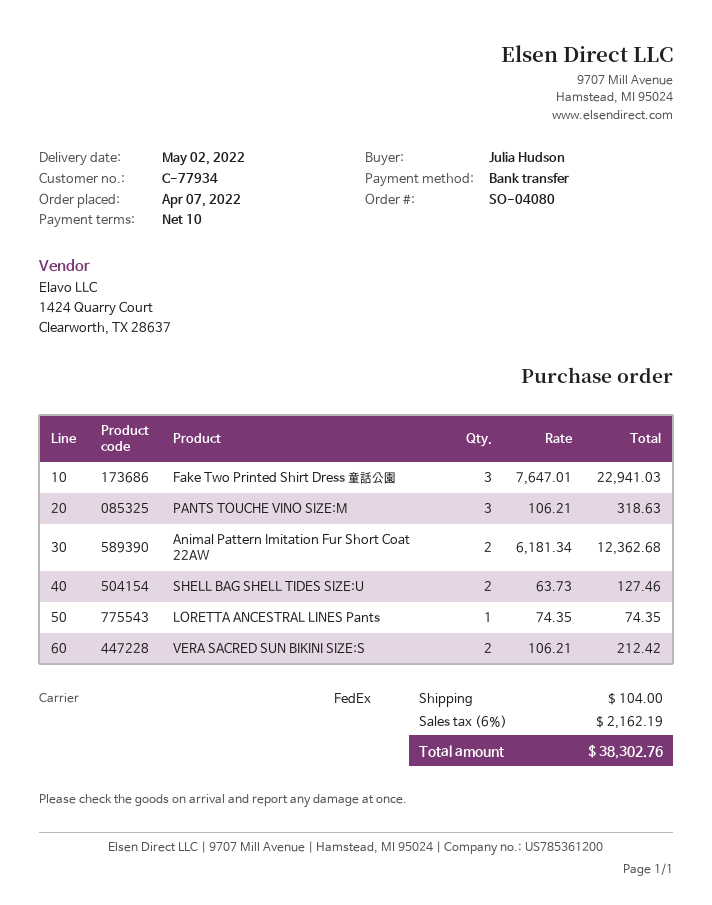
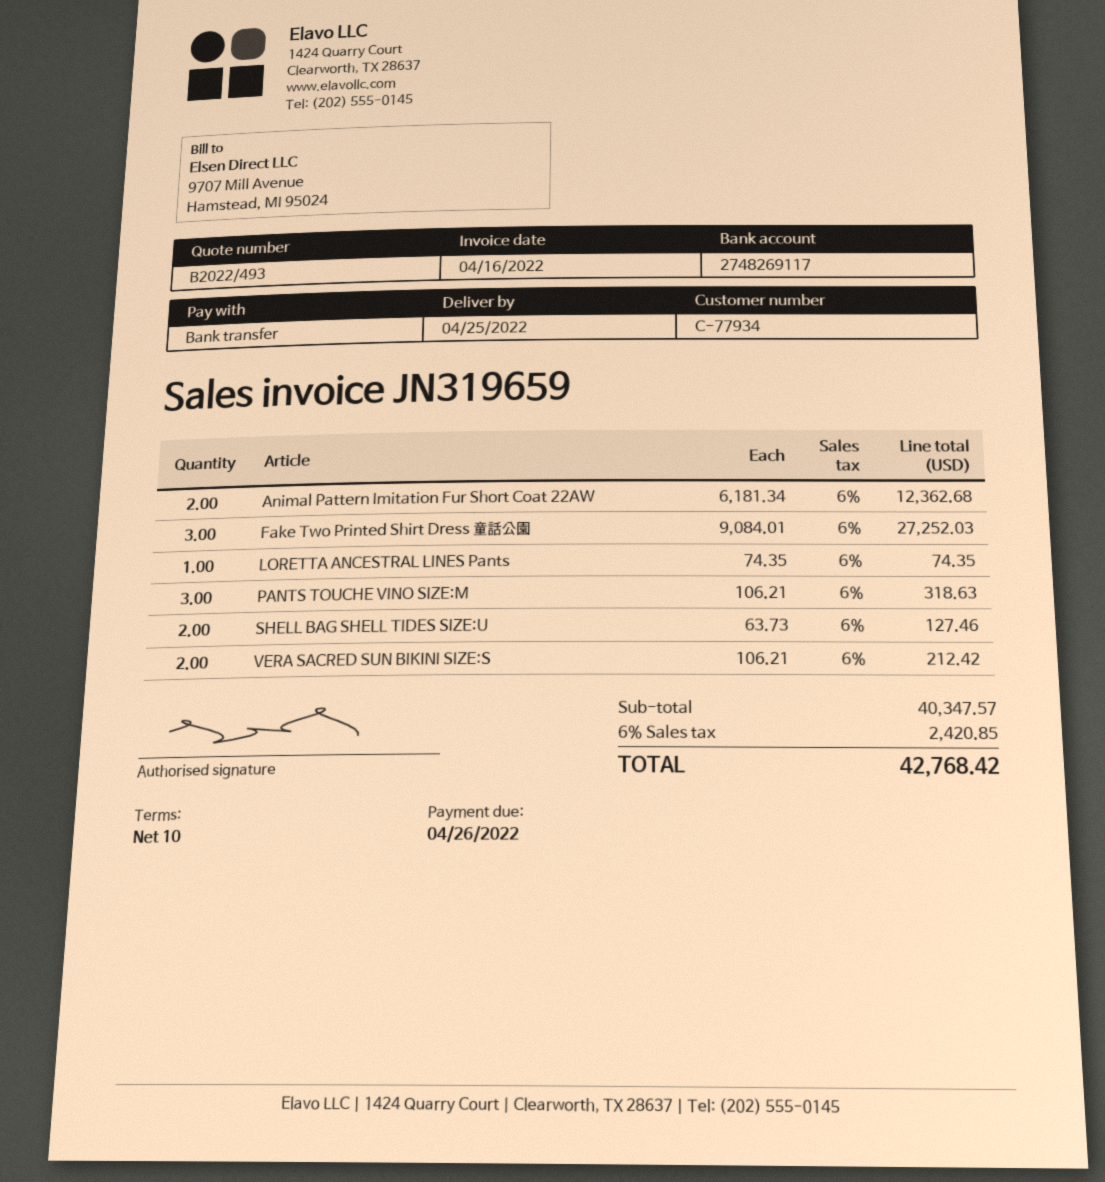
delivery date: 2022-05-02 -> 2022-04-25
Fake Two Printed Shirt Dress 童話公園: 3 x 7647.01 = 22941.03 -> 3 x 9084.01 = 27252.03
shipping: 104.00 -> none
tax: 6% = 2162.19 -> 6% = 2420.85
total: 38302.76 -> 42768.42

